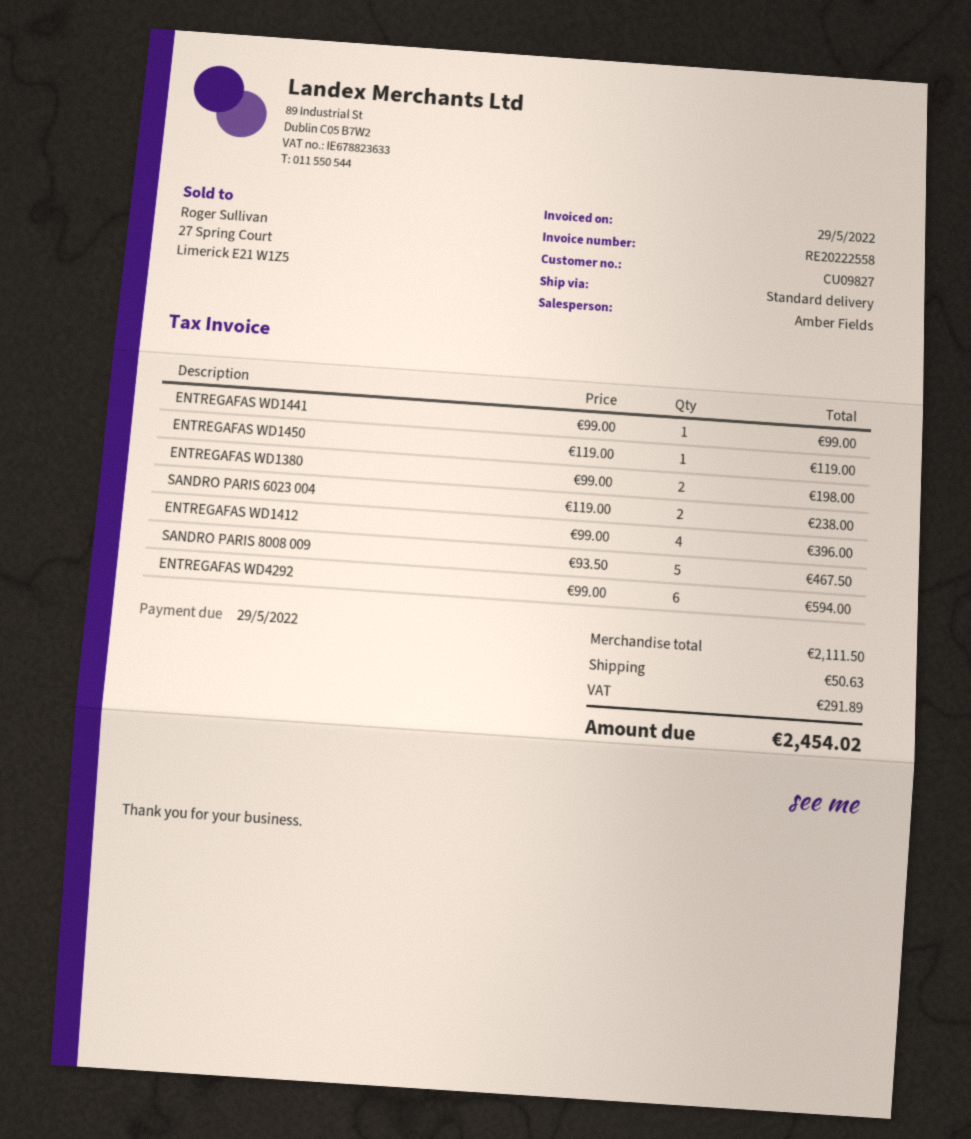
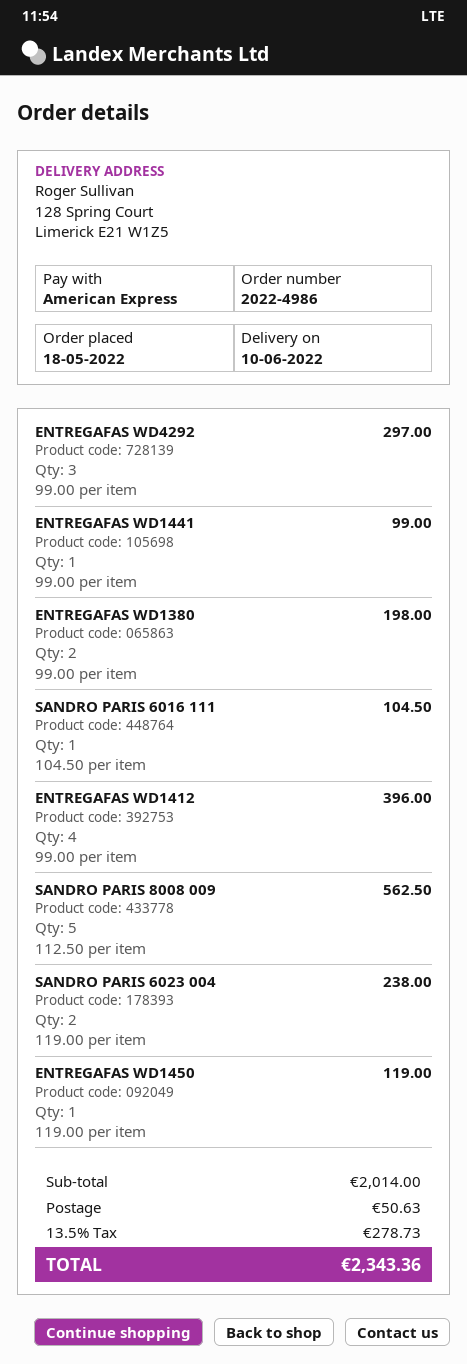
SANDRO PARIS 8008 009: 5 x 93.50 = 467.50 -> 5 x 112.50 = 562.50
ENTREGAFAS WD4292: 6 x 99.00 = 594.00 -> 3 x 99.00 = 297.00
SANDRO PARIS 6016 111: none -> 1 x 104.50 = 104.50
subtotal: 2111.50 -> 2014.00
tax: 291.89 -> 278.73
total: 2454.02 -> 2343.36

